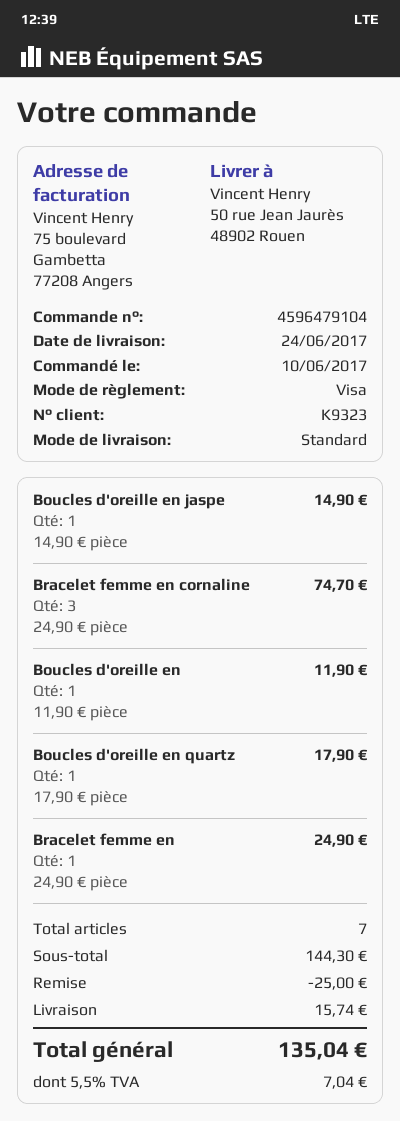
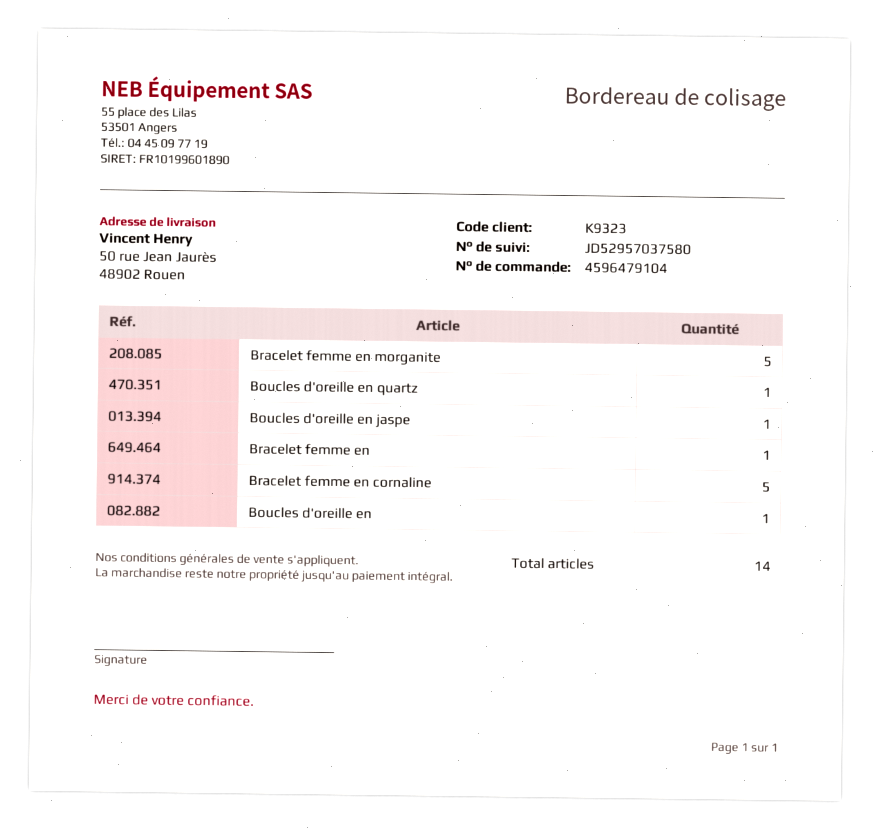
Bracelet femme en cornaline: 3 -> 5
Bracelet femme en morganite: none -> 5
total quantity: 7 -> 14

